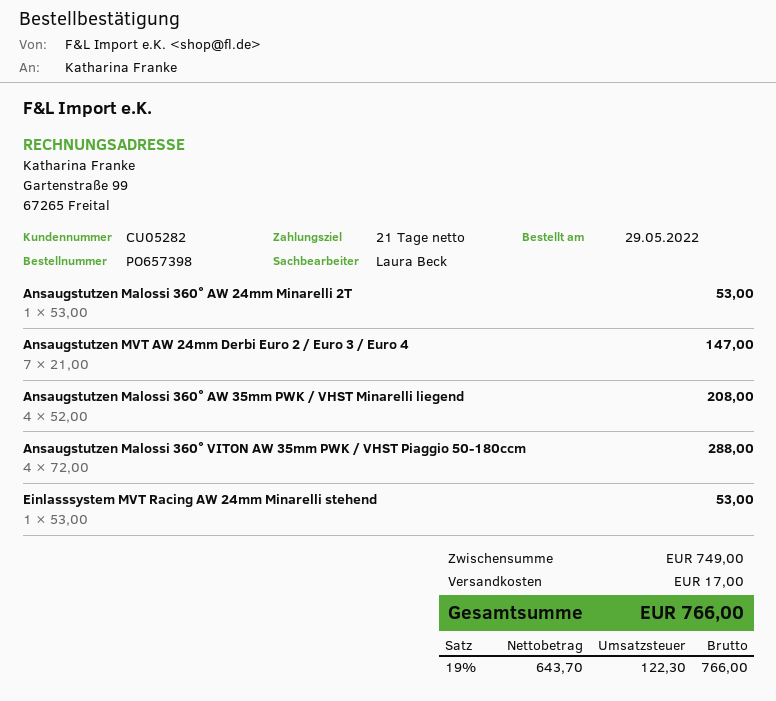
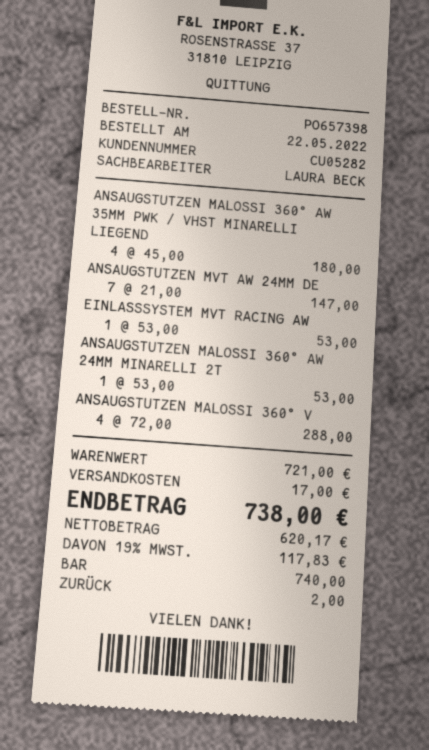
order date: 2022-05-29 -> 2022-05-22
Ansaugstutzen Malossi 360° AW 35mm PWK / VHST Minarelli liegend: 4 x 52.00 = 208.00 -> 4 x 45.00 = 180.00
subtotal: 749.00 -> 721.00
net: 643.70 -> 620.17
tax: 19% = 122.30 -> 19% = 117.83
total: 766.00 -> 738.00

